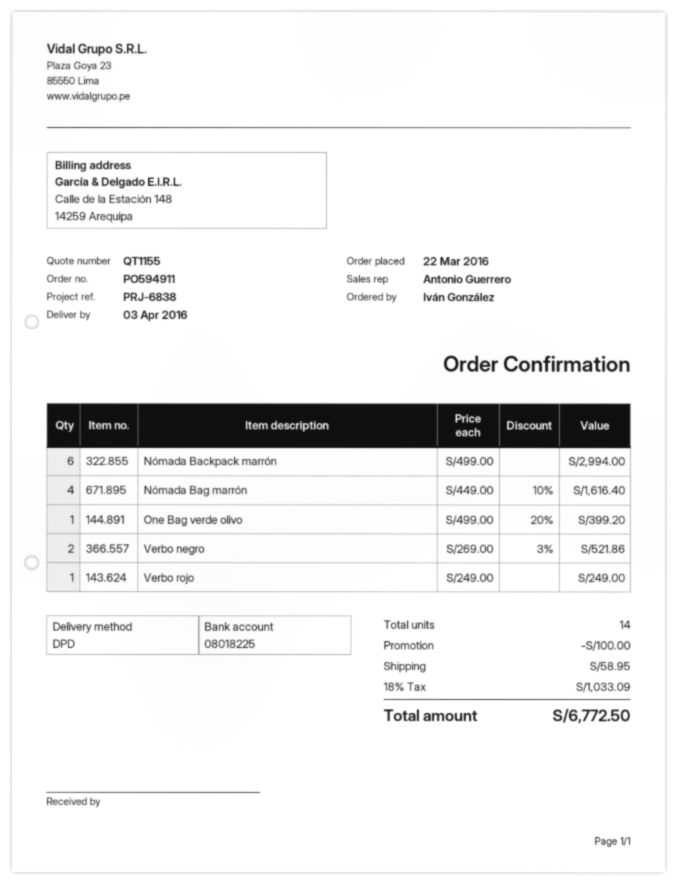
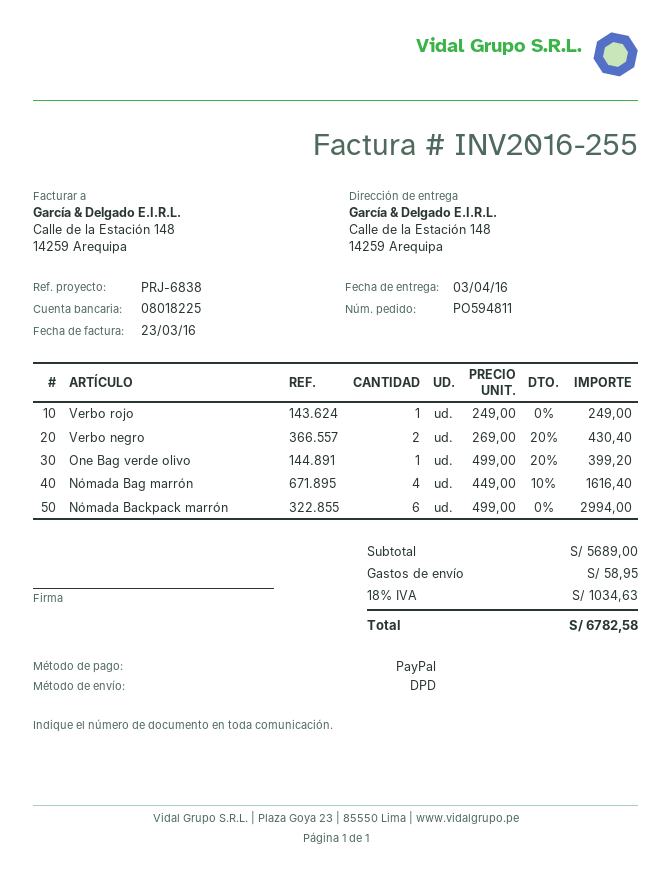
order number: PO594911 -> PO594811
Verbo negro: 2 x 269.00 - 3% = 521.86 -> 2 x 269.00 - 20% = 430.40
discount: 100.00 -> none
tax: 18% = 1033.09 -> 18% = 1034.63
total: 6772.50 -> 6782.58

